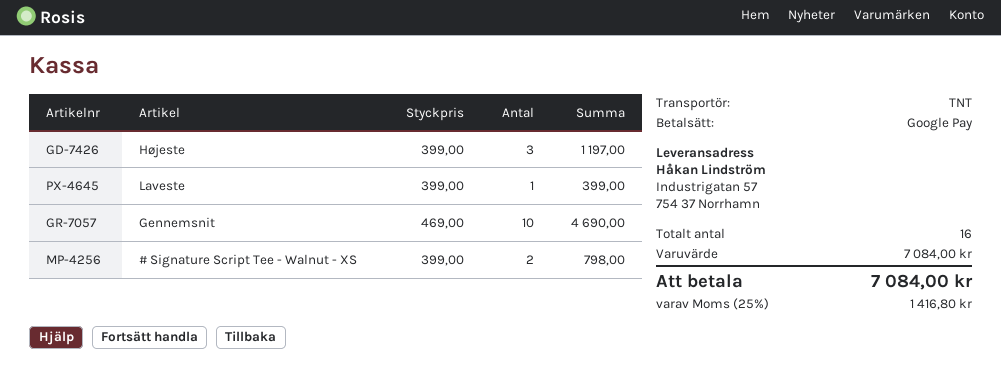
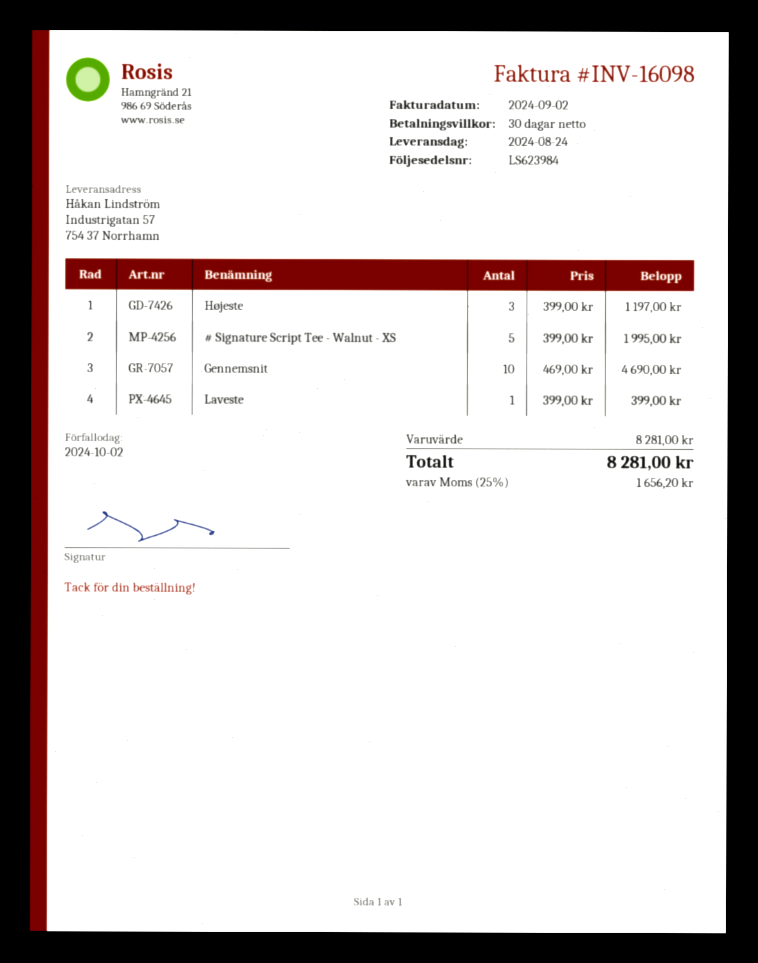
# Signature Script Tee - Walnut - XS: 2 x 399.00 = 798.00 -> 5 x 399.00 = 1995.00
subtotal: 7084.00 -> 8281.00
tax: 25% = 1416.80 -> 25% = 1656.20
total: 7084.00 -> 8281.00

